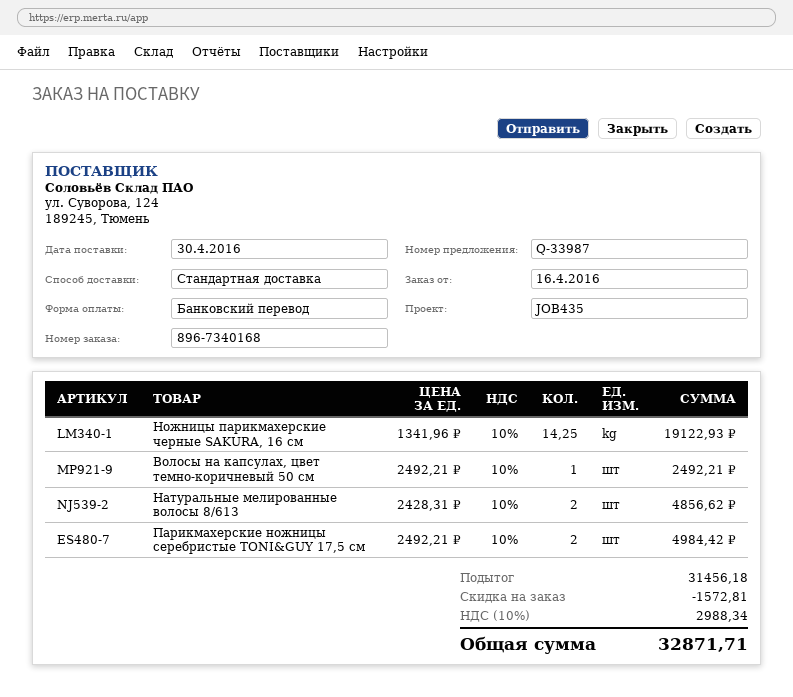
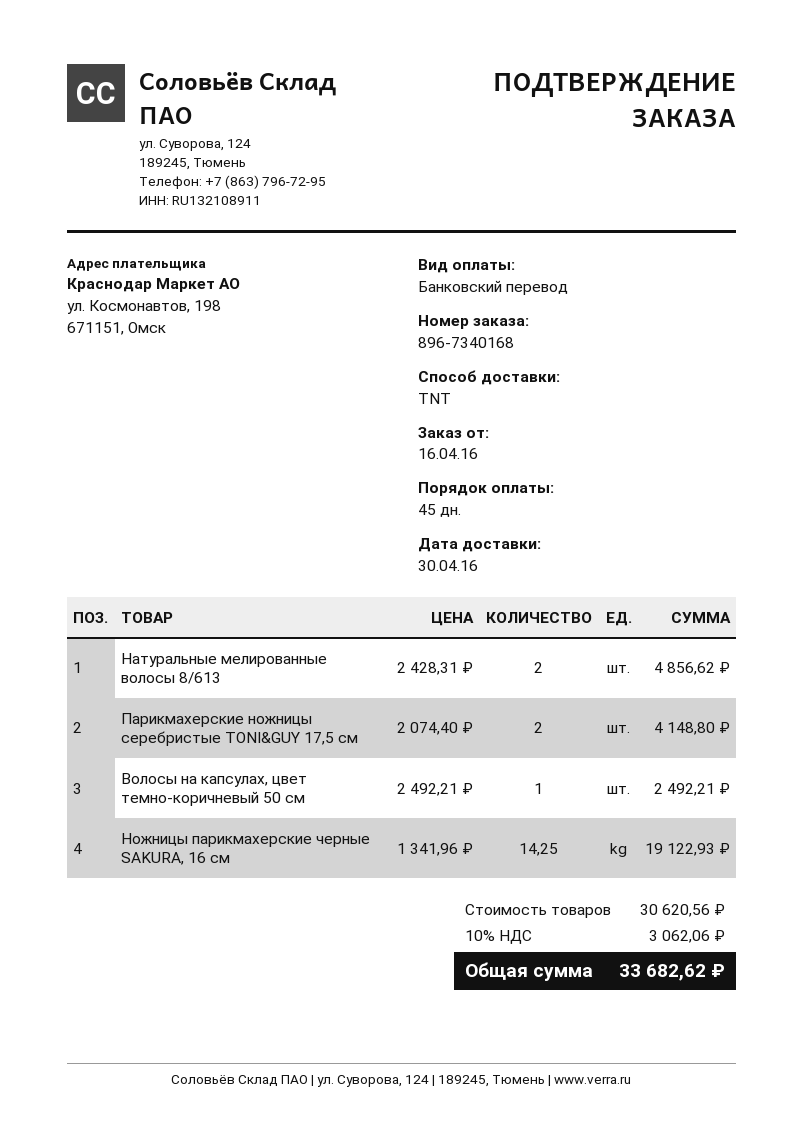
shipping method: standard -> TNT
Парикмахерские ножницы серебристые TONI&GUY 17,5 см: 2 x 2492.21 = 4984.42 -> 2 x 2074.40 = 4148.80
subtotal: 31456.18 -> 30620.56
discount: 1572.81 -> none
tax: 10% = 2988.34 -> 10% = 3062.06
total: 32871.71 -> 33682.62

